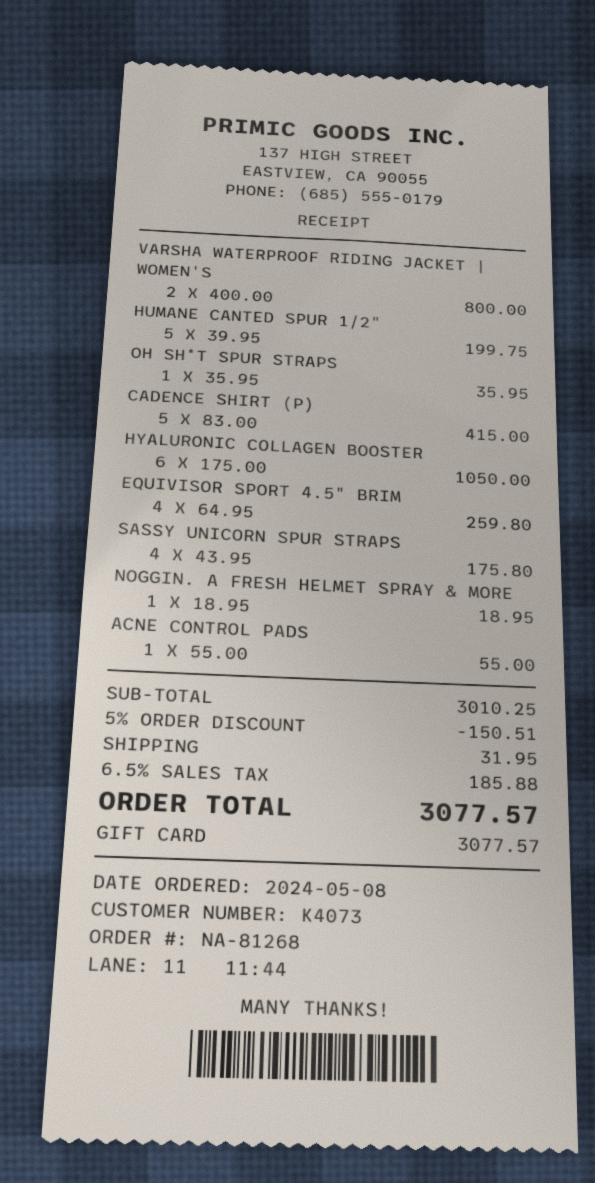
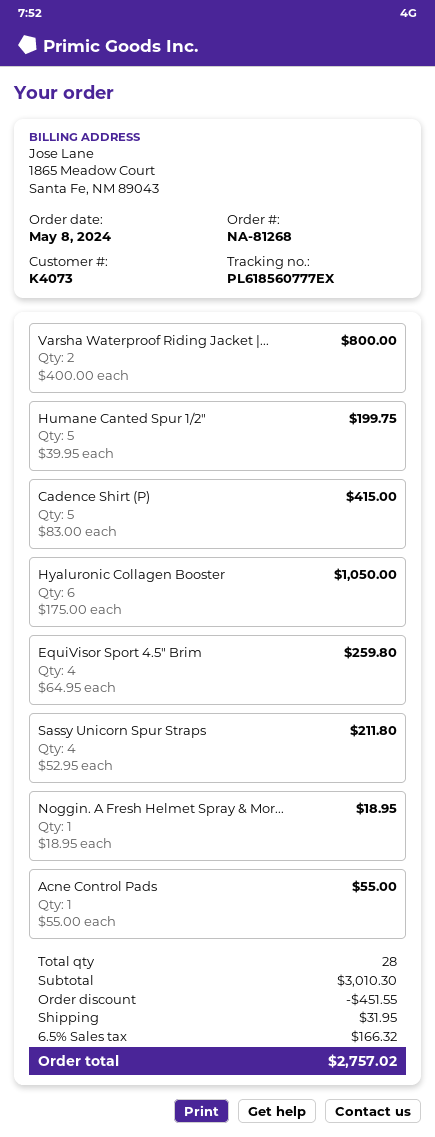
OH SH*T SPUR STRAPS: 1 x 35.95 = 35.95 -> none
SASSY UNICORN SPUR STRAPS: 4 x 43.95 = 175.80 -> 4 x 52.95 = 211.80
subtotal: 3010.25 -> 3010.30
discount: 150.51 -> 451.55
tax: 6.5% = 185.88 -> 6.5% = 166.32
total: 3077.57 -> 2757.02

